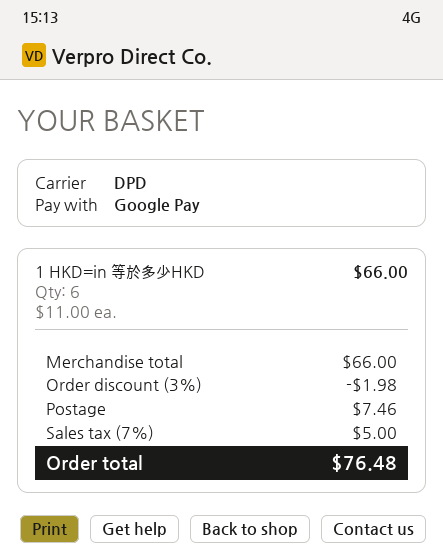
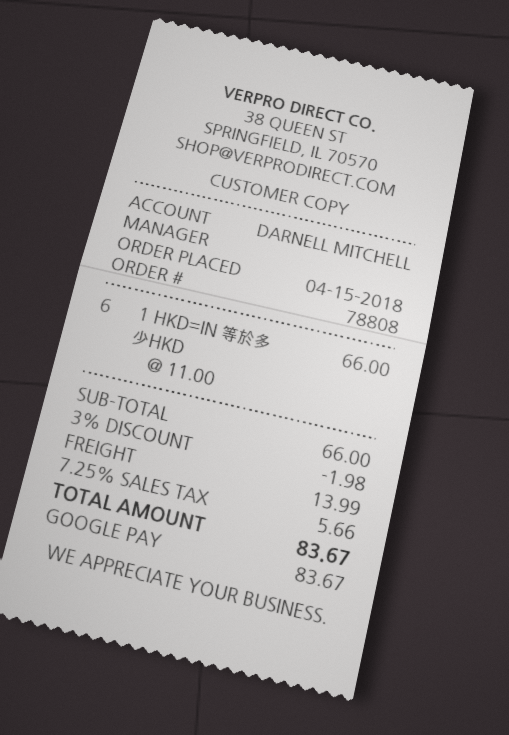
shipping: 7.46 -> 13.99
tax: 7% = 5.00 -> 7.25% = 5.66
total: 76.48 -> 83.67

